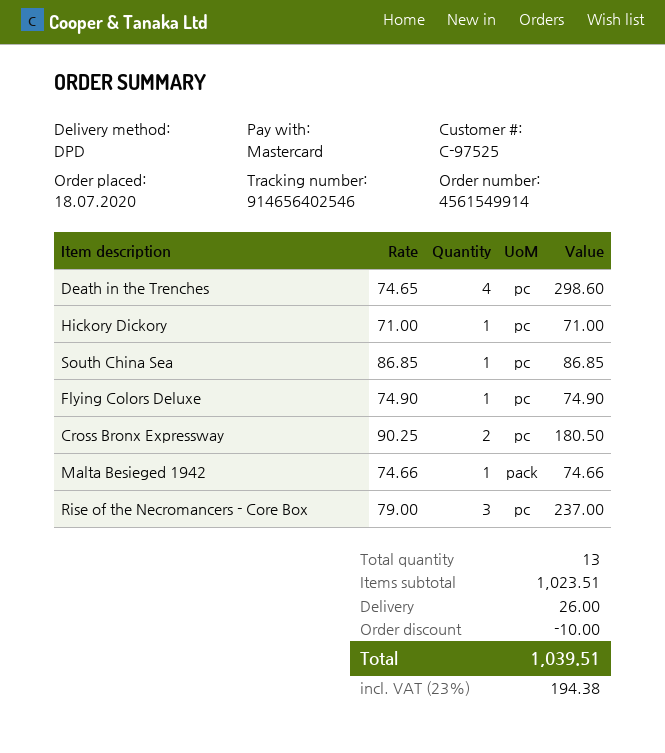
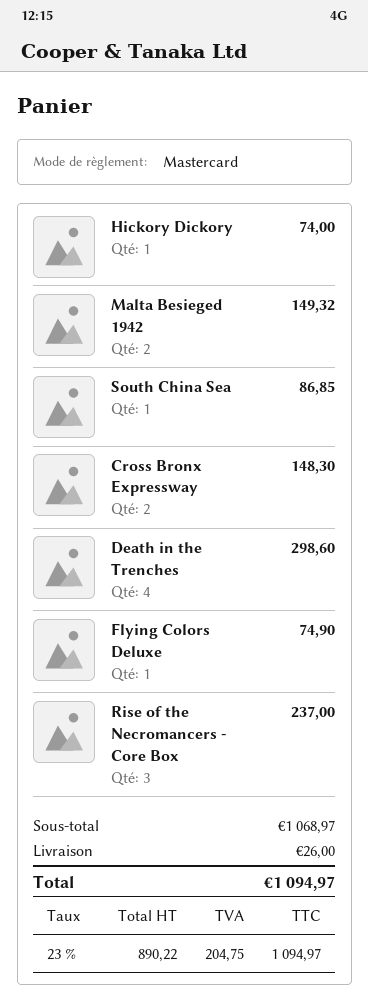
Hickory Dickory: 1 for 71.00 -> 1 for 74.00
Cross Bronx Expressway: 2 for 180.50 -> 2 for 148.30
Malta Besieged 1942: 1 for 74.66 -> 2 for 149.32
subtotal: 1023.51 -> 1068.97
discount: 10.00 -> none
tax: 23% = 194.38 -> 23% = 204.75
total: 1039.51 -> 1094.97

